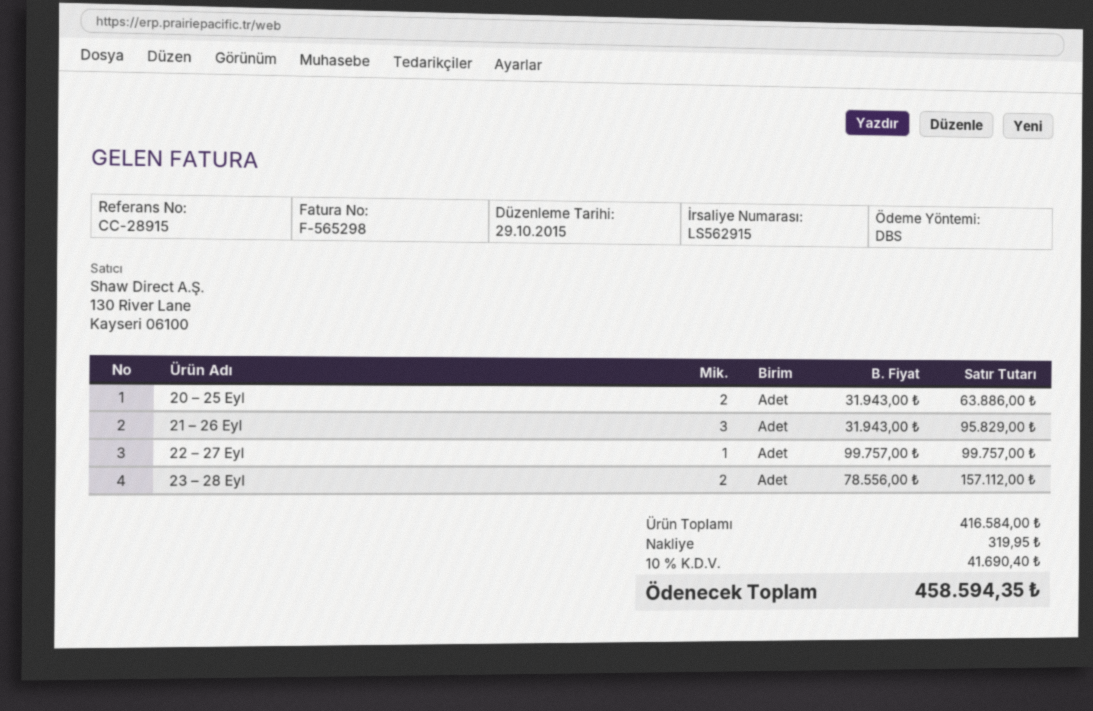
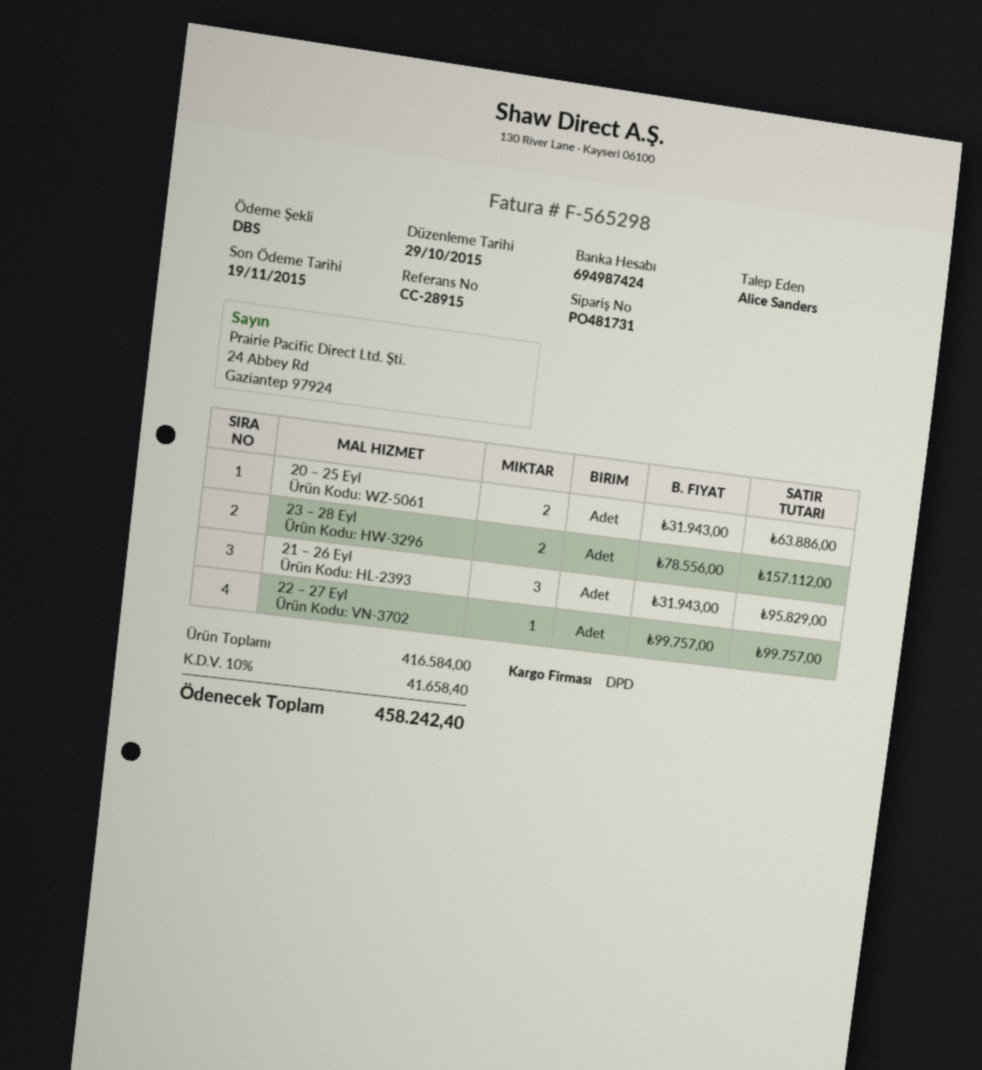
shipping: 319.95 -> none
tax: 10% = 41690.40 -> 10% = 41658.40
total: 458594.35 -> 458242.40

